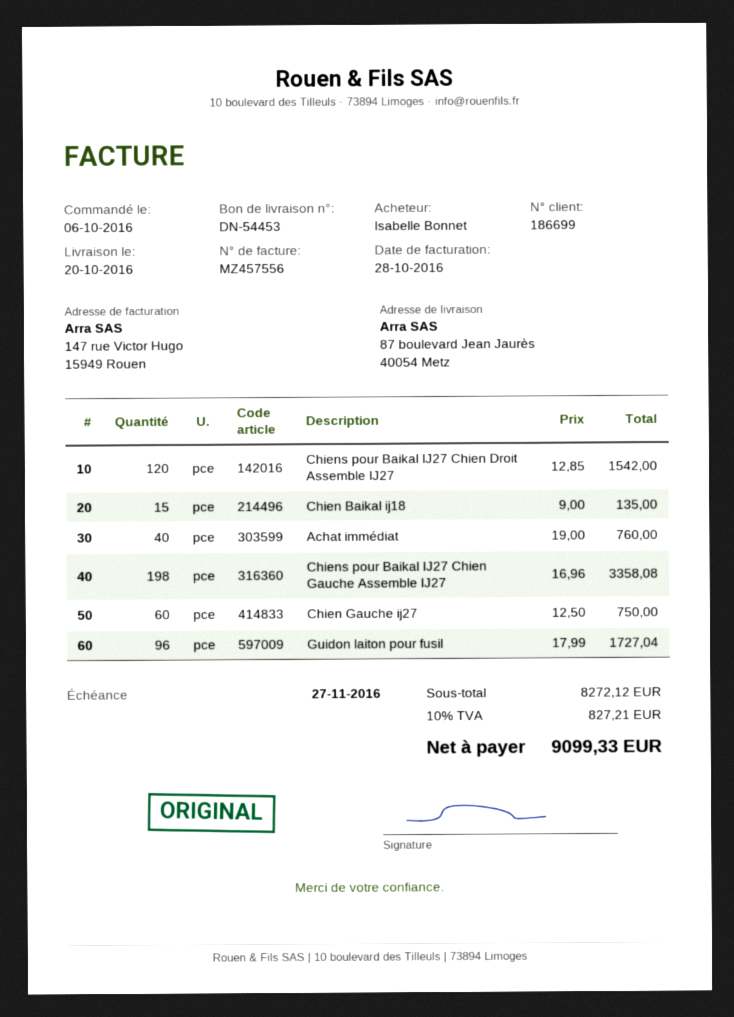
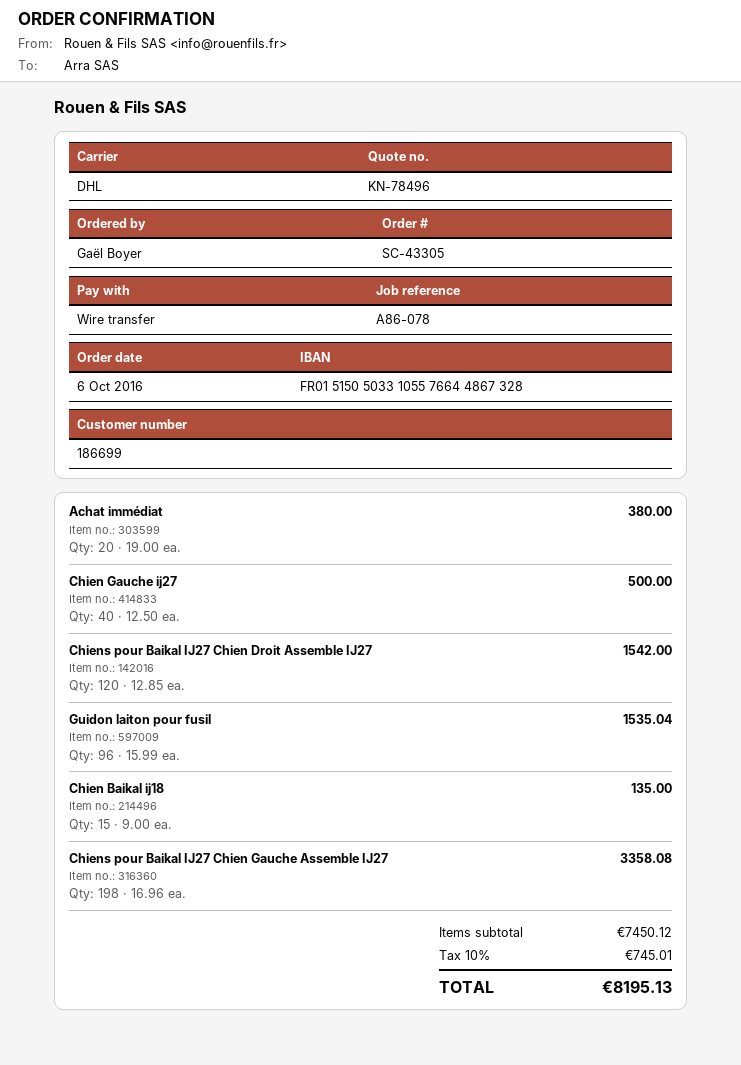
ordered by: Isabelle Bonnet -> Gaël Boyer
Achat immédiat: 40 x 19.00 = 760.00 -> 20 x 19.00 = 380.00
Chien Gauche ij27: 60 x 12.50 = 750.00 -> 40 x 12.50 = 500.00
Guidon laiton pour fusil: 96 x 17.99 = 1727.04 -> 96 x 15.99 = 1535.04
subtotal: 8272.12 -> 7450.12
tax: 10% = 827.21 -> 10% = 745.01
total: 9099.33 -> 8195.13

